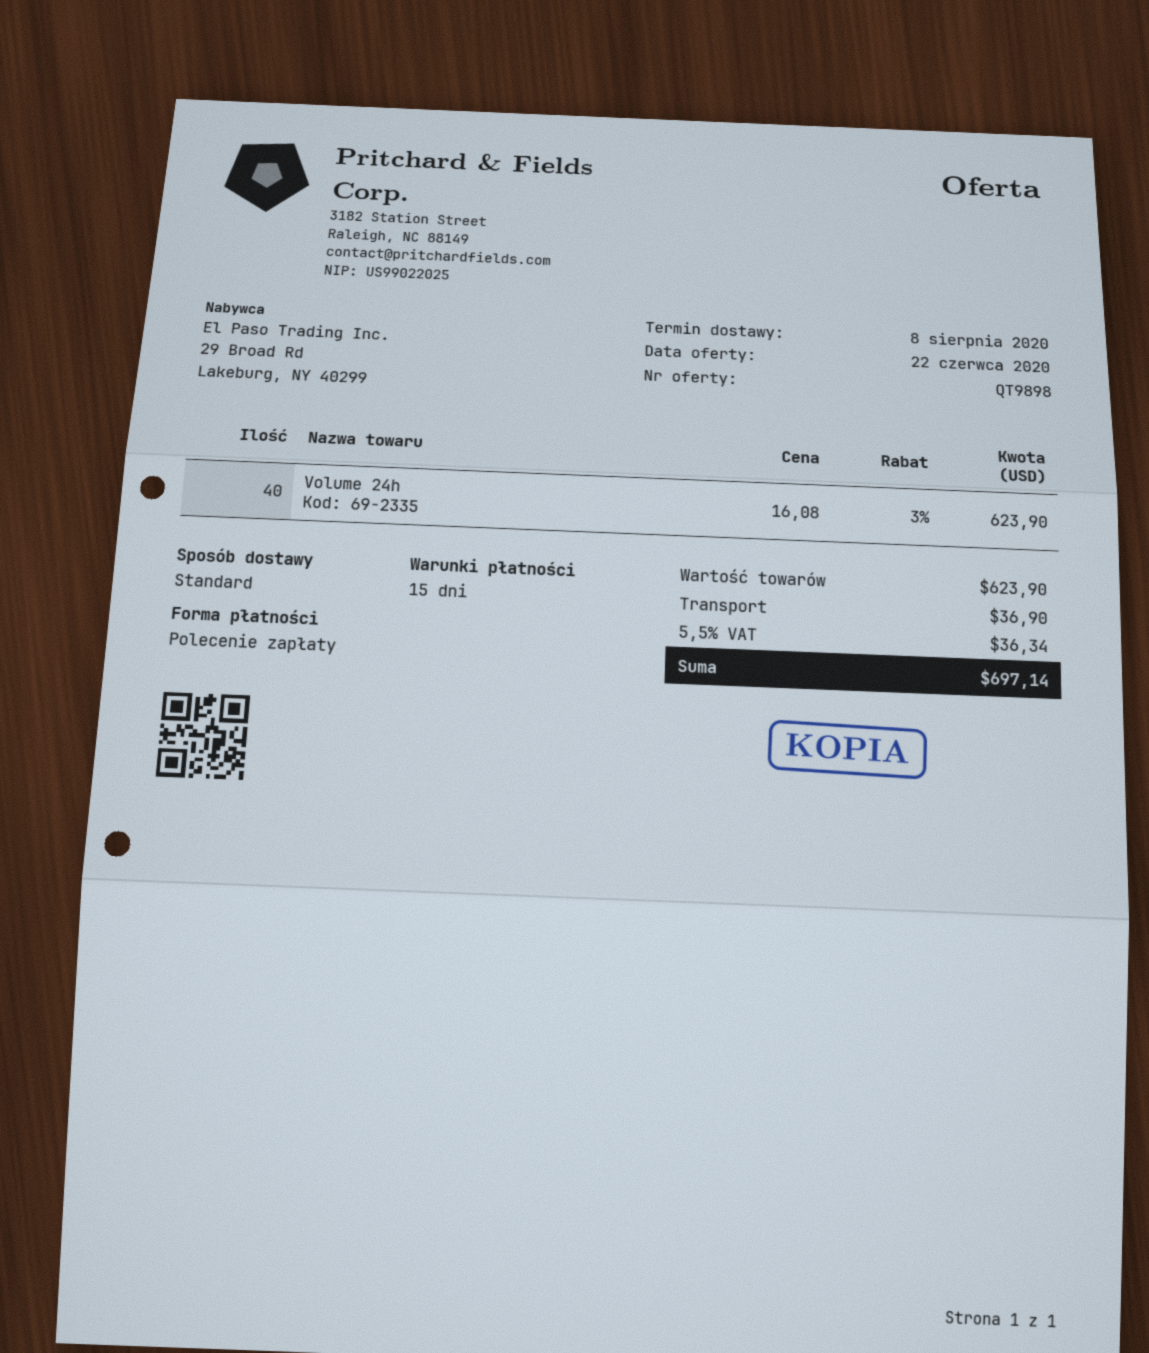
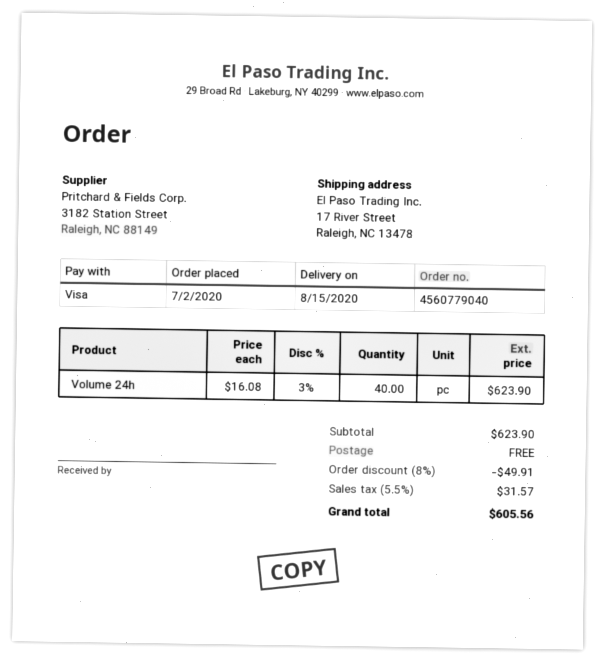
delivery date: 2020-08-08 -> 2020-08-15
payment method: direct debit -> Visa
discount: none -> 8% = 49.91
shipping: 36.90 -> 0.00
tax: 5.5% = 36.34 -> 5.5% = 31.57
total: 697.14 -> 605.56

